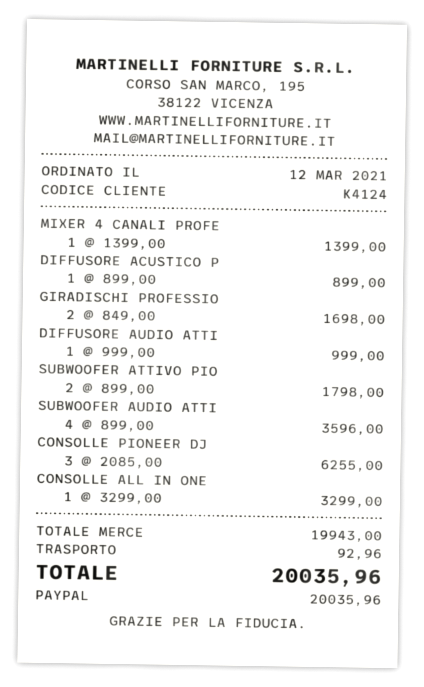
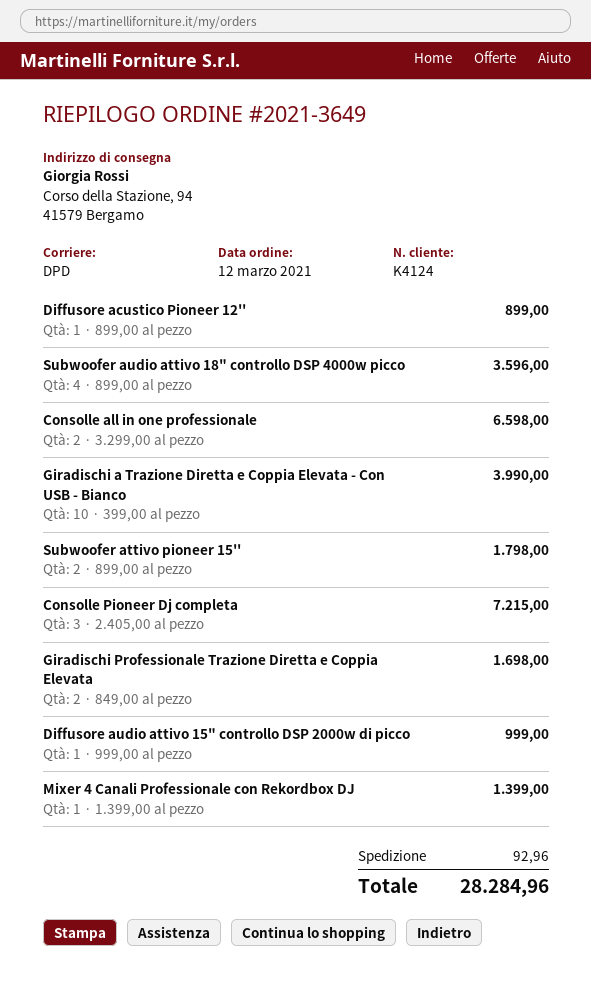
CONSOLLE PIONEER DJ: 3 x 2085.00 = 6255.00 -> 3 x 2405.00 = 7215.00
CONSOLLE ALL IN ONE: 1 x 3299.00 = 3299.00 -> 2 x 3299.00 = 6598.00
Giradischi a Trazione Diretta e Coppia Elevata - Con USB - Bianco: none -> 10 x 399.00 = 3990.00
total: 20035.96 -> 28284.96

